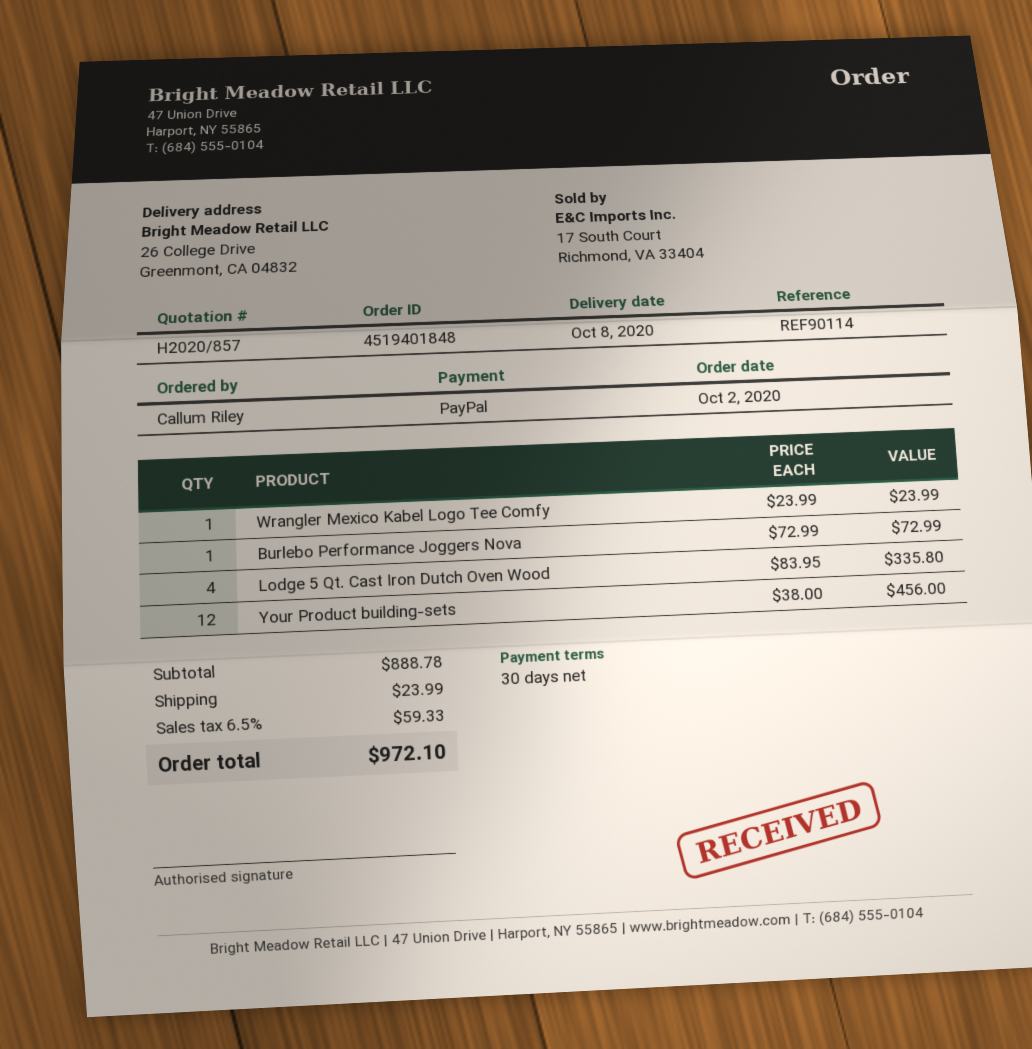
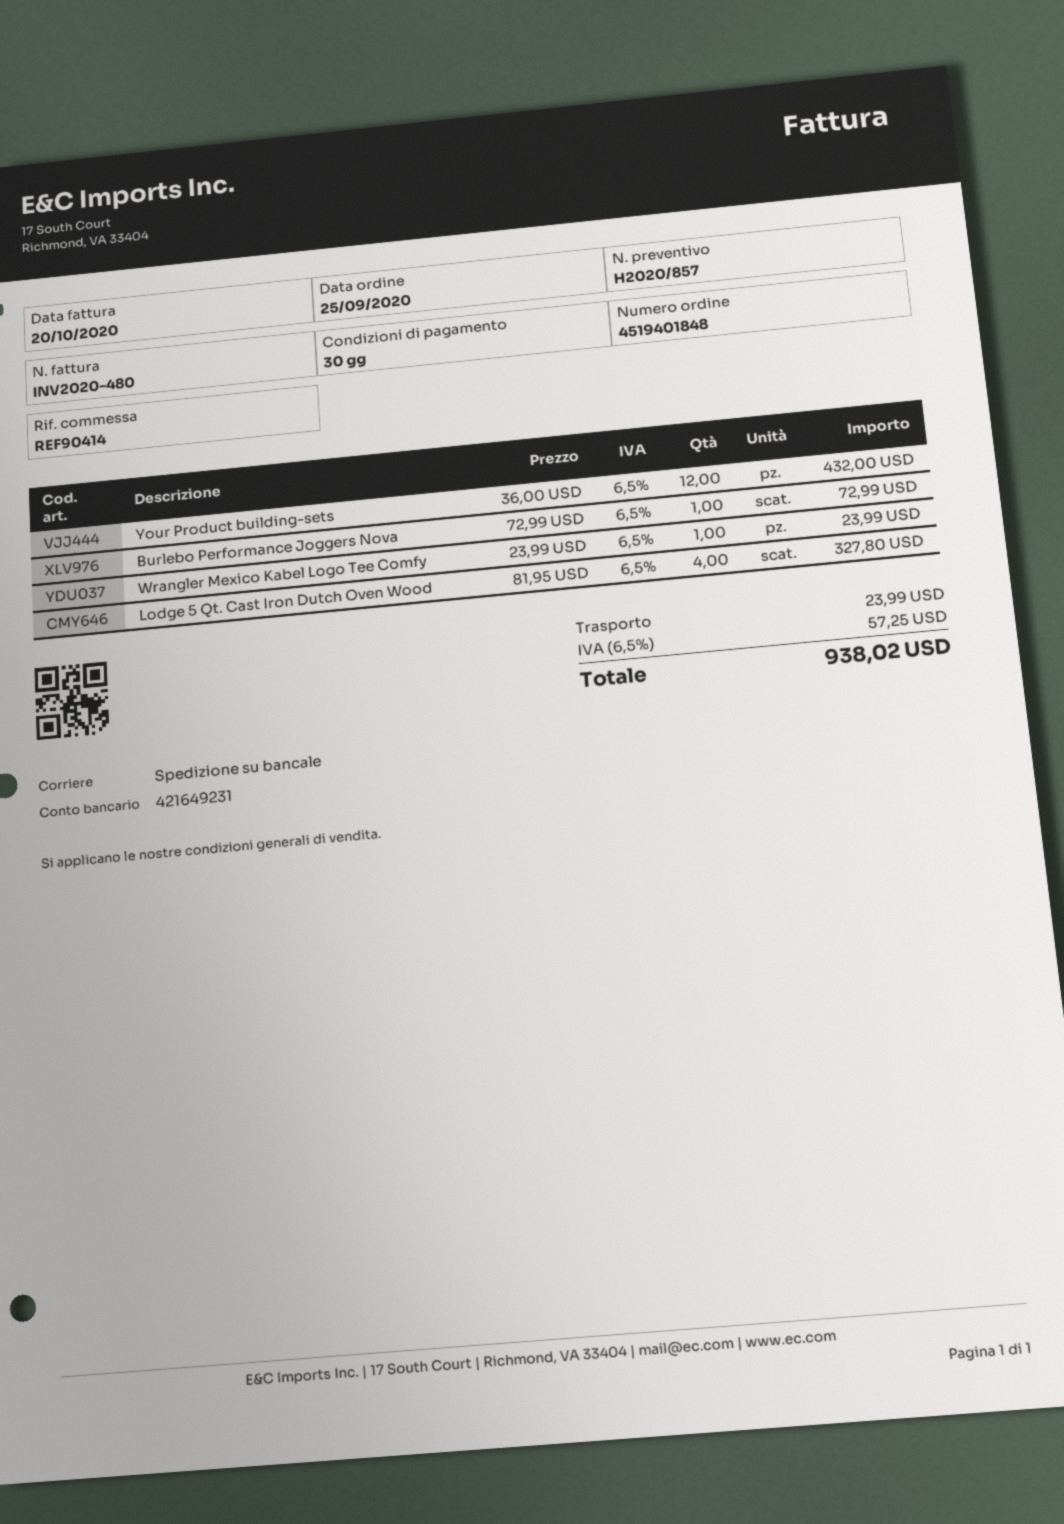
order date: 2020-10-02 -> 2020-09-25
reference: REF90114 -> REF90414
Lodge 5 Qt. Cast Iron Dutch Oven Wood: 4 x 83.95 = 335.80 -> 4 x 81.95 = 327.80
Your Product building-sets: 12 x 38.00 = 456.00 -> 12 x 36.00 = 432.00
tax: 6.5% = 59.33 -> 6.5% = 57.25
total: 972.10 -> 938.02

